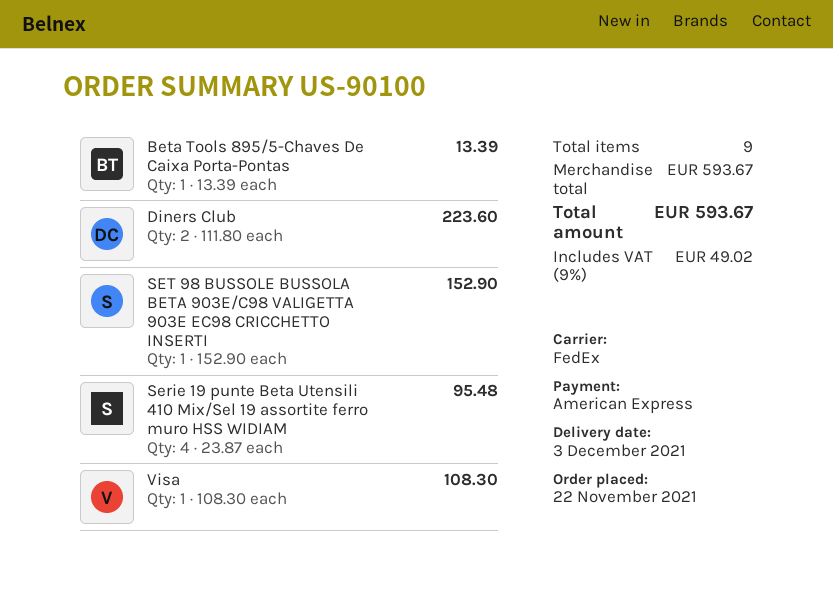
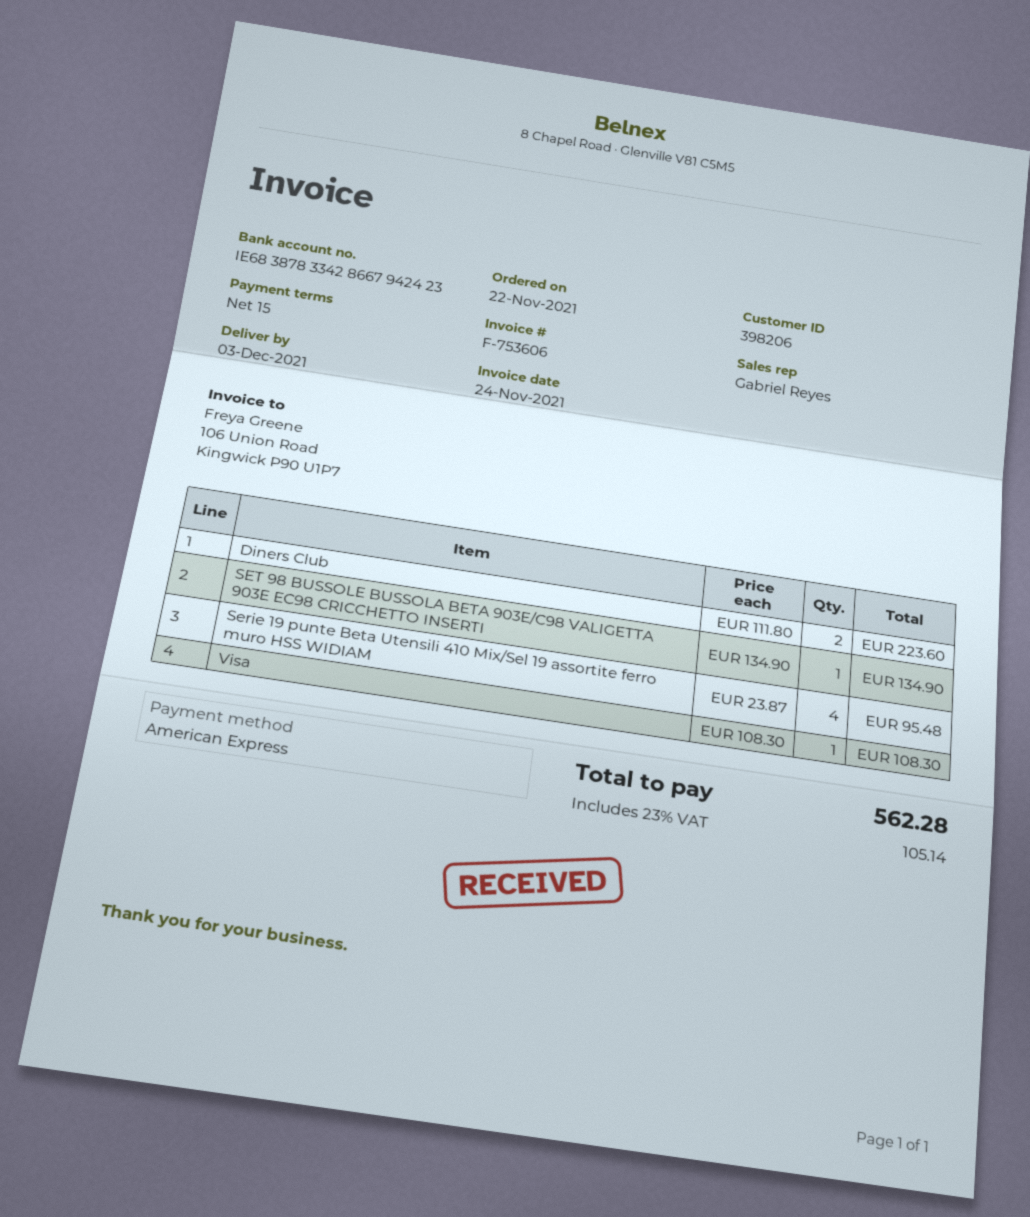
Beta Tools 895/5-Chaves De Caixa Porta-Pontas: 1 x 13.39 = 13.39 -> none
SET 98 BUSSOLE BUSSOLA BETA 903E/C98 VALIGETTA 903E EC98 CRICCHETTO INSERTI: 1 x 152.90 = 152.90 -> 1 x 134.90 = 134.90
tax: 9% = 49.02 -> 23% = 105.14
total: 593.67 -> 562.28

